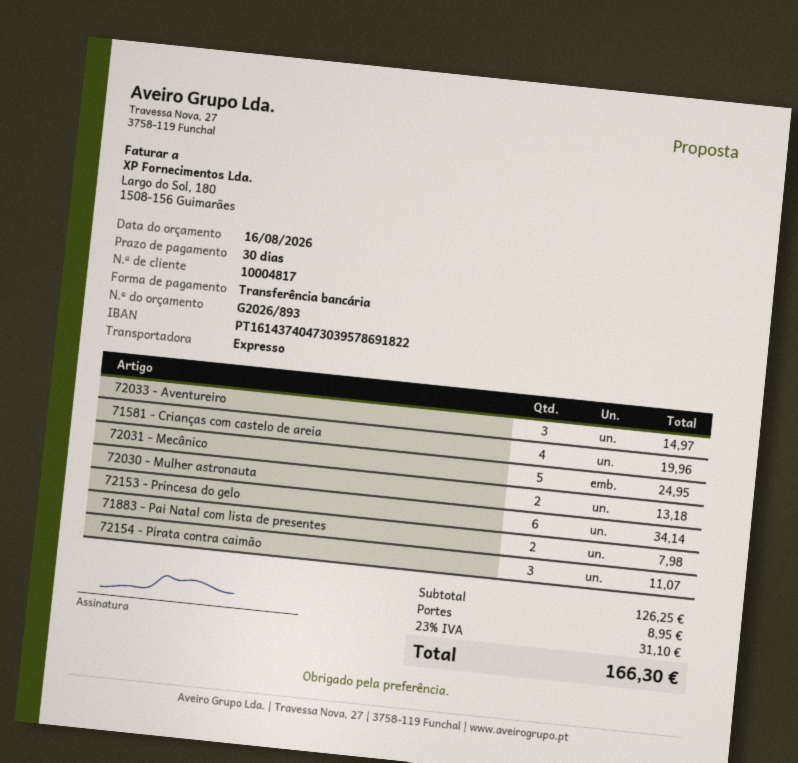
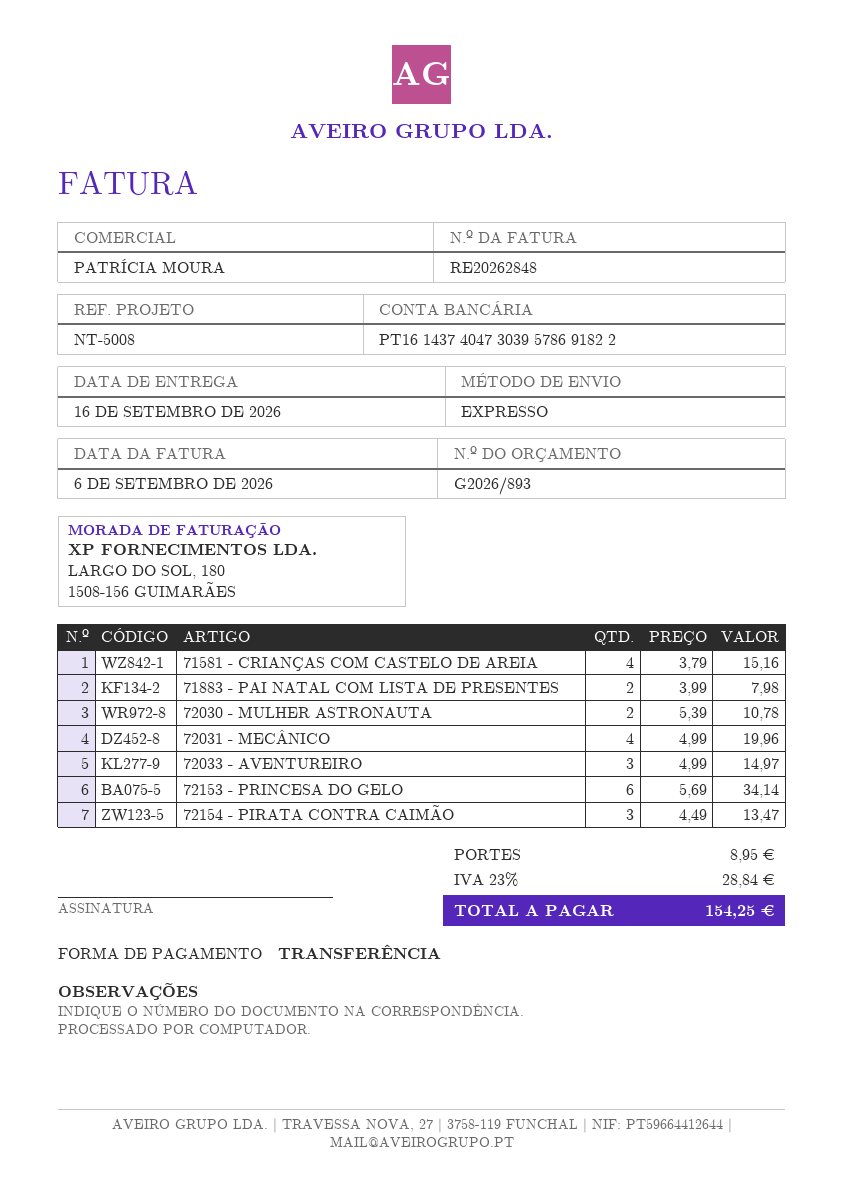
71581 - Crianças com castelo de areia: 4 for 19.96 -> 4 for 15.16
72031 - Mecânico: 5 for 24.95 -> 4 for 19.96
72030 - Mulher astronauta: 2 for 13.18 -> 2 for 10.78
72154 - Pirata contra caimão: 3 for 11.07 -> 3 for 13.47
tax: 23% = 31.10 -> 23% = 28.84
total: 166.30 -> 154.25

